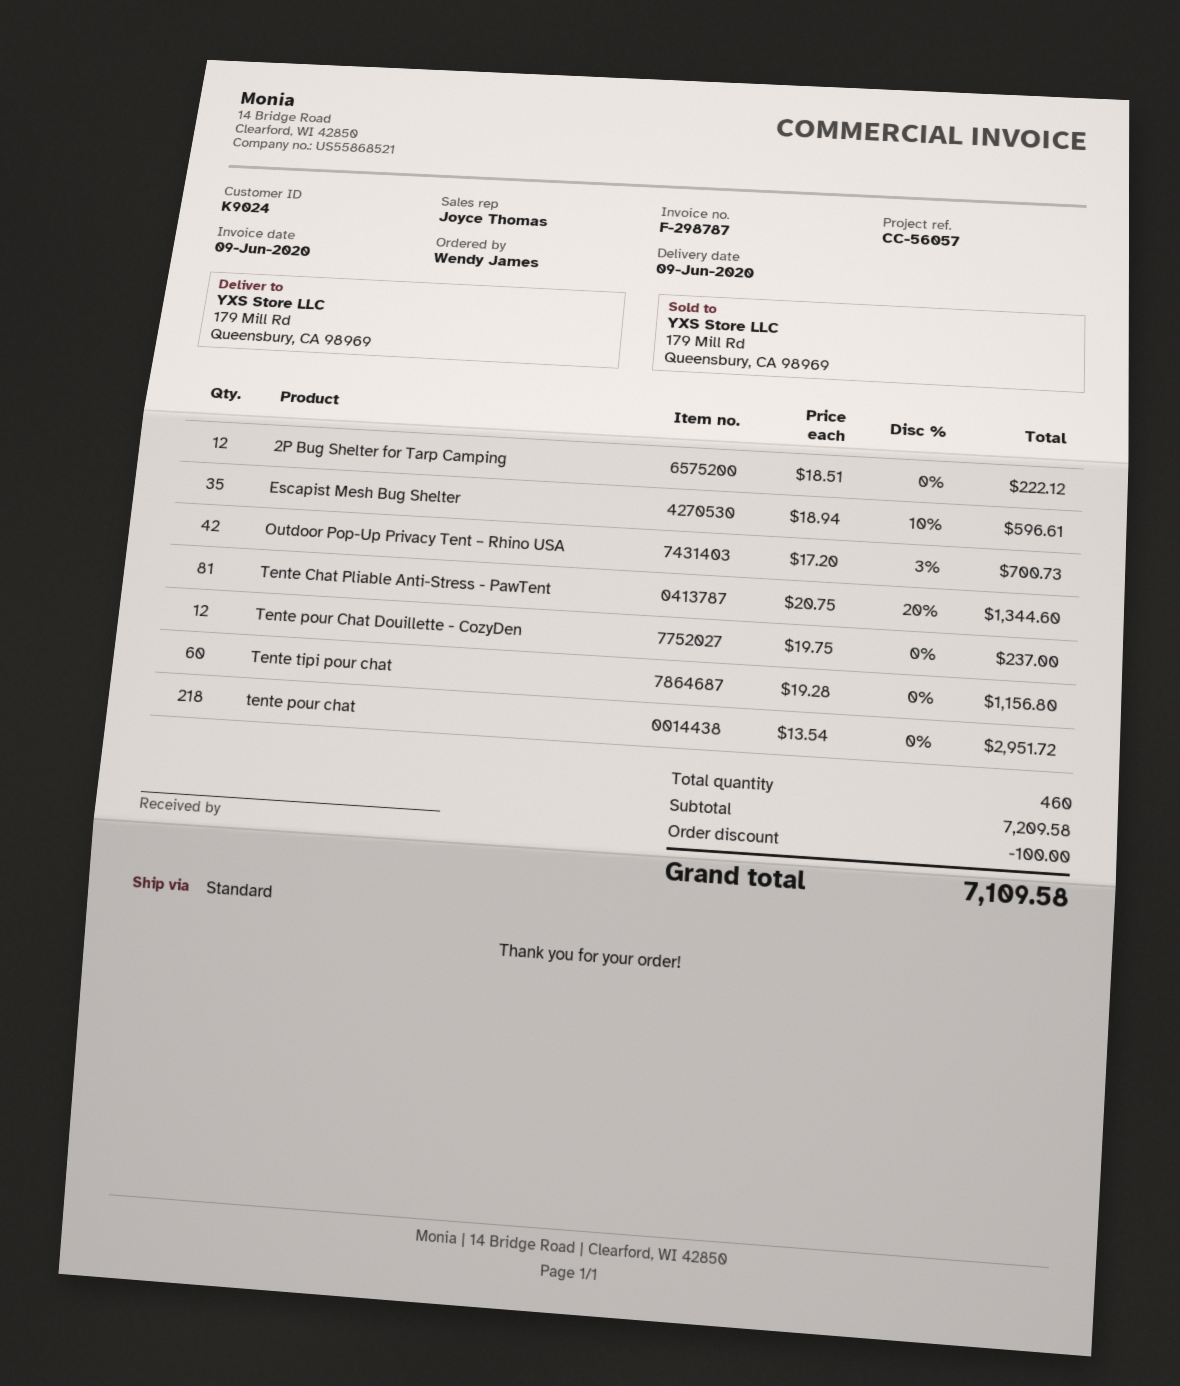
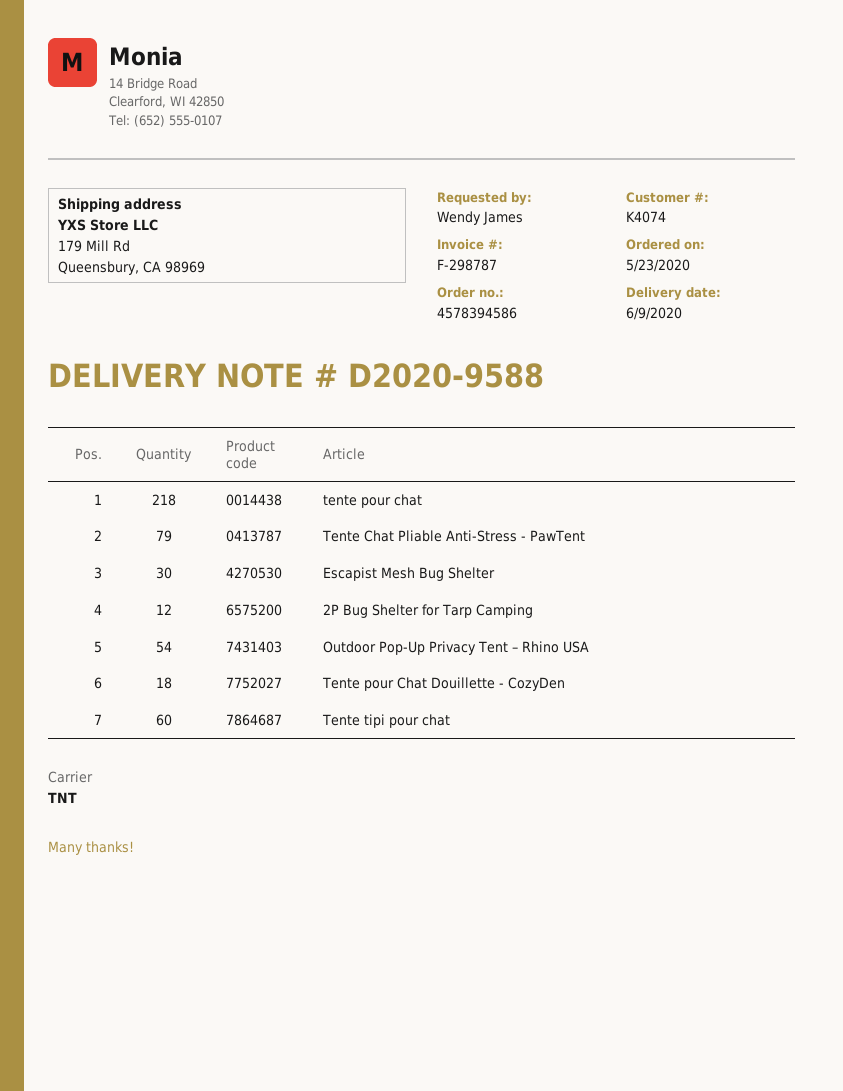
customer number: K9024 -> K4074
shipping method: standard -> TNT
Escapist Mesh Bug Shelter: 35 -> 30
Outdoor Pop-Up Privacy Tent – Rhino USA: 42 -> 54
Tente Chat Pliable Anti-Stress - PawTent: 81 -> 79
Tente pour Chat Douillette - CozyDen: 12 -> 18

